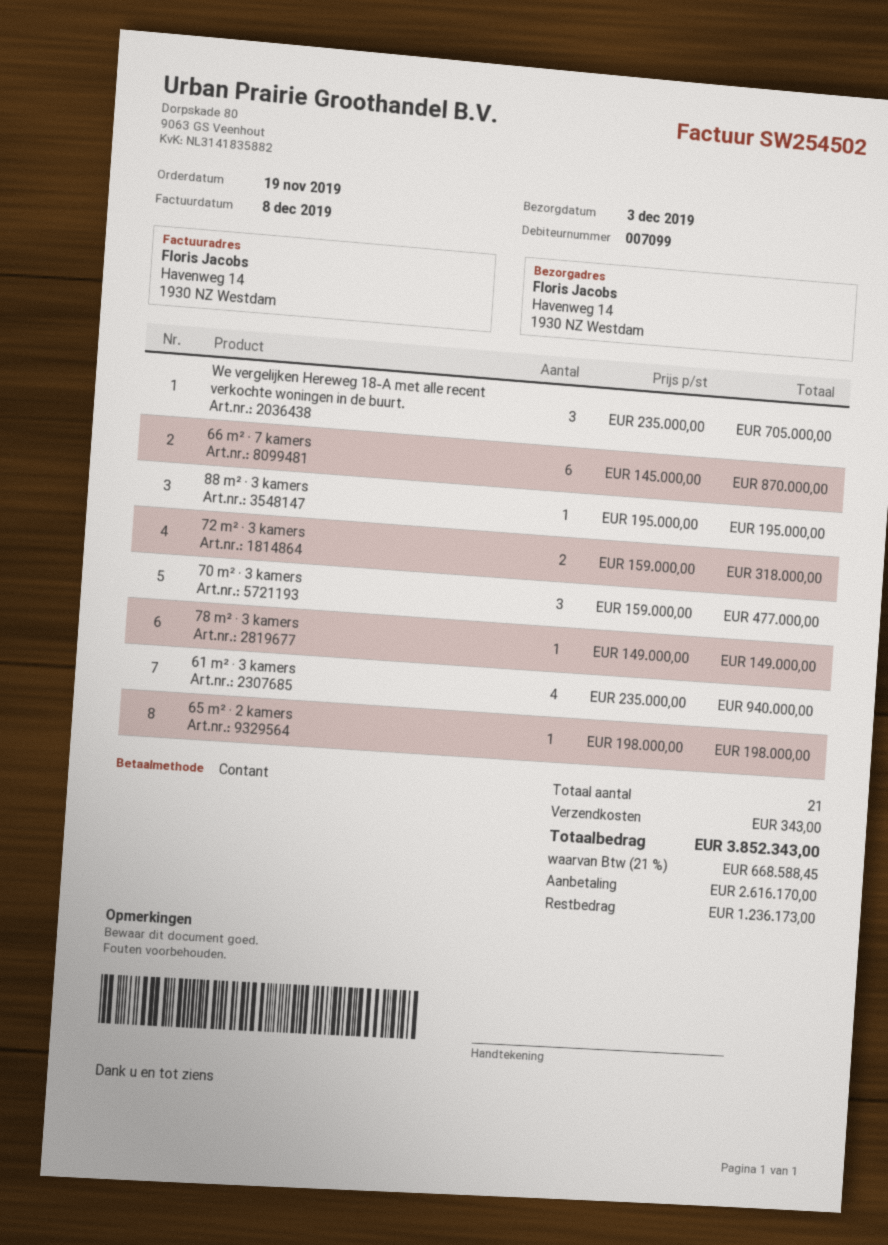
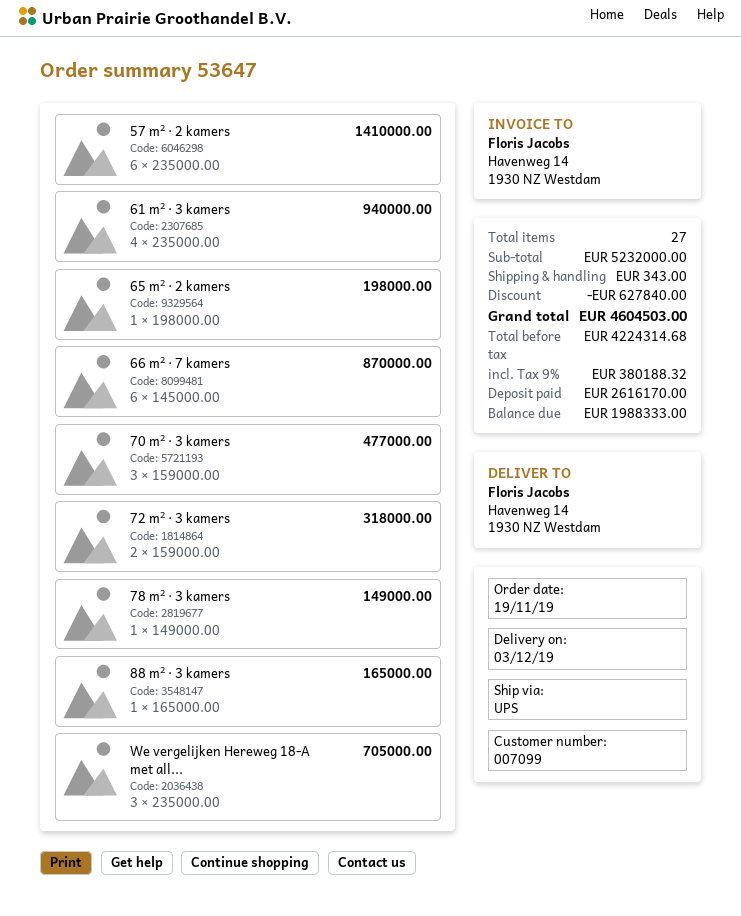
88 m² · 3 kamers: 1 x 195000.00 = 195000.00 -> 1 x 165000.00 = 165000.00
57 m² · 2 kamers: none -> 6 x 235000.00 = 1410000.00
total quantity: 21 -> 27
discount: none -> 627840.00
tax: 21% = 668588.45 -> 9% = 380188.32
total: 3852343.00 -> 4604503.00
balance: 1236173.00 -> 1988333.00

